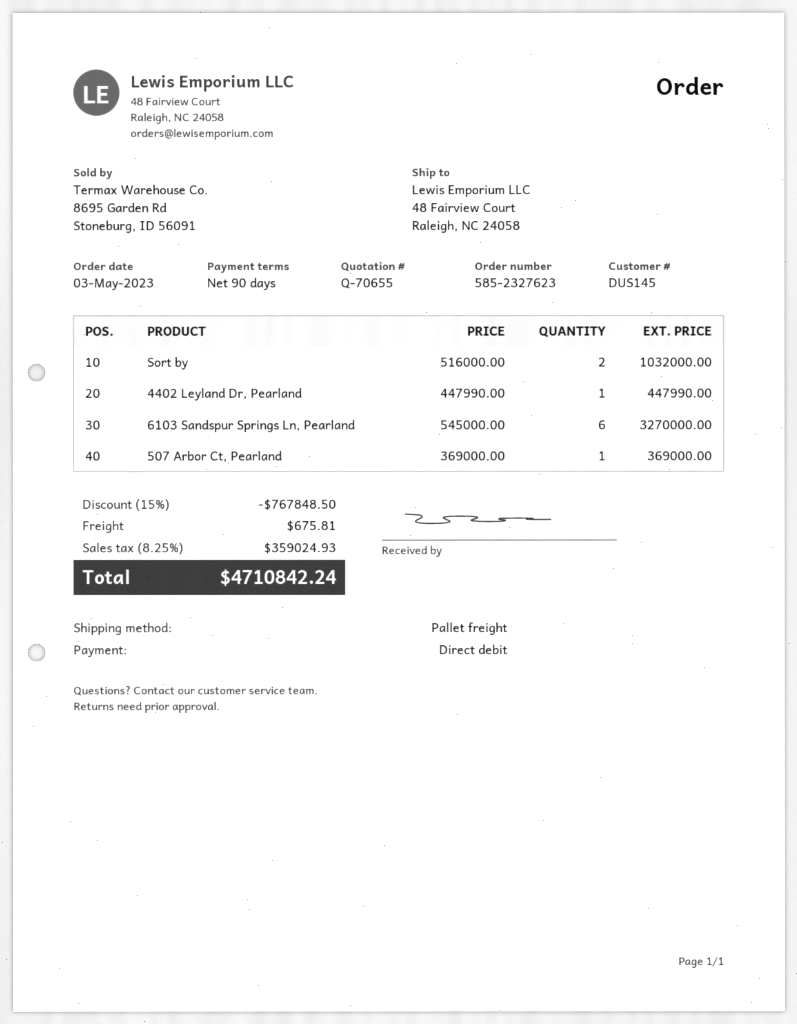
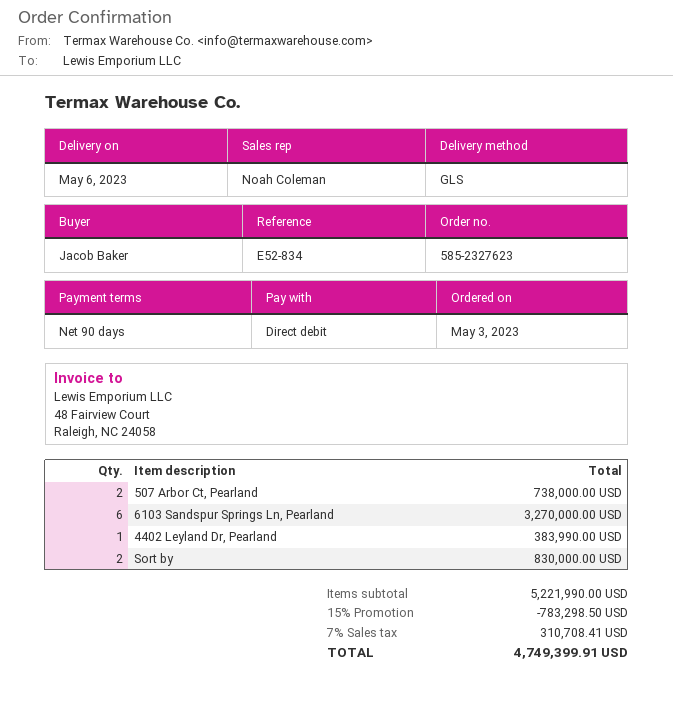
shipping method: pallet freight -> GLS
Sort by: 2 for 1032000.00 -> 2 for 830000.00
4402 Leyland Dr, Pearland: 1 for 447990.00 -> 1 for 383990.00
507 Arbor Ct, Pearland: 1 for 369000.00 -> 2 for 738000.00
discount: 15% = 767848.50 -> 15% = 783298.50
shipping: 675.81 -> none
tax: 8.25% = 359024.93 -> 7% = 310708.41
total: 4710842.24 -> 4749399.91

